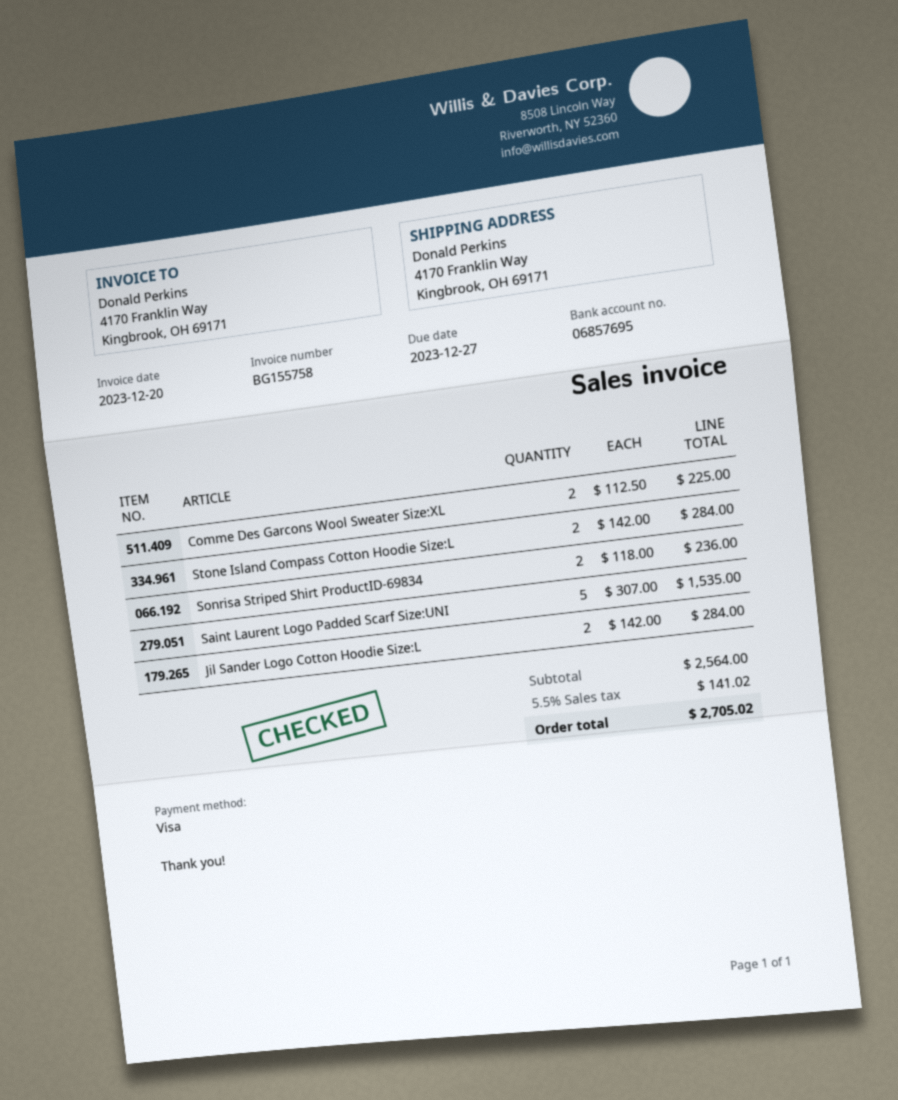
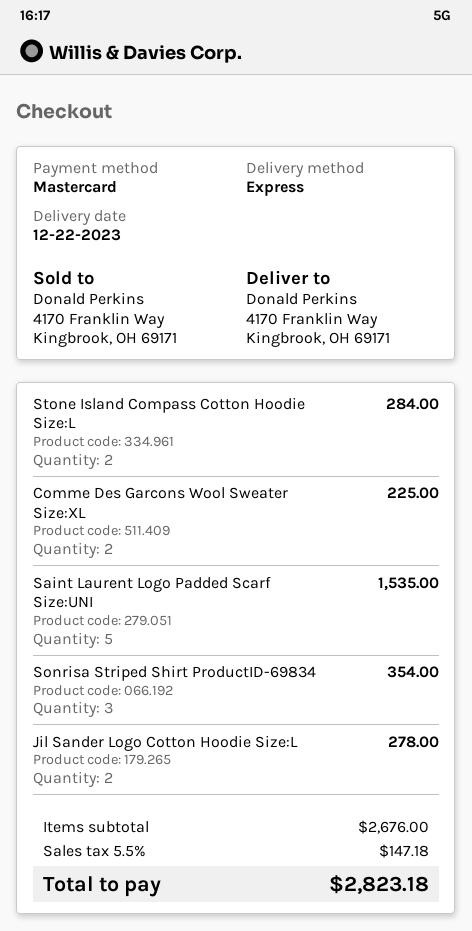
payment method: Visa -> Mastercard
Sonrisa Striped Shirt ProductID-69834: 2 for 236.00 -> 3 for 354.00
Jil Sander Logo Cotton Hoodie Size:L: 2 for 284.00 -> 2 for 278.00
subtotal: 2564.00 -> 2676.00
tax: 5.5% = 141.02 -> 5.5% = 147.18
total: 2705.02 -> 2823.18

